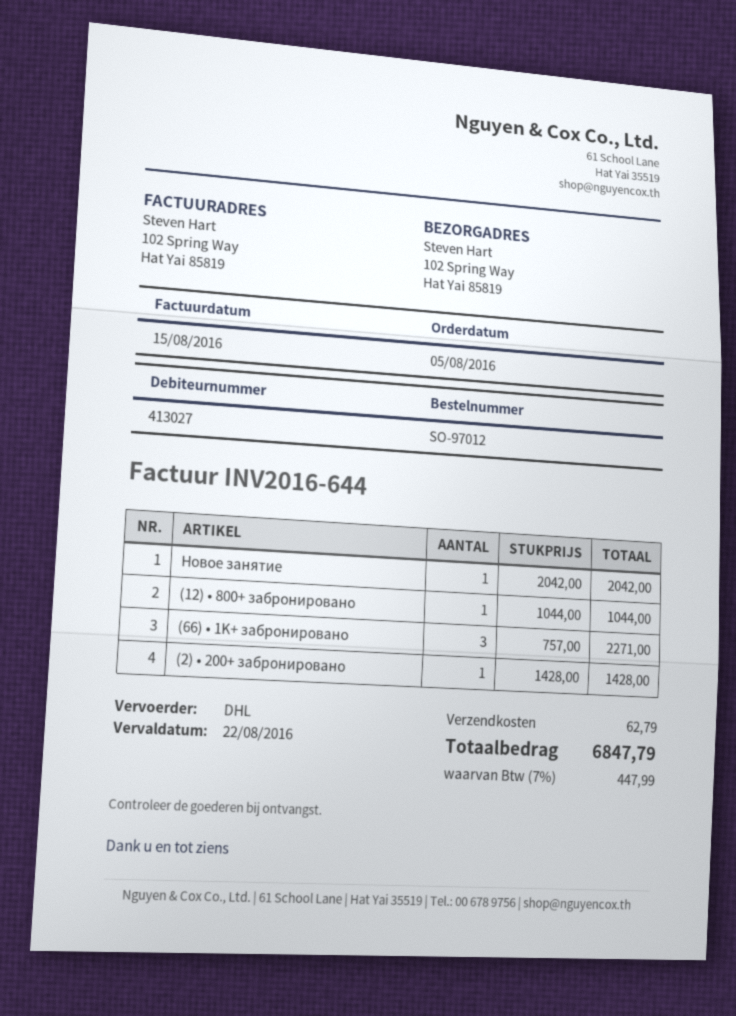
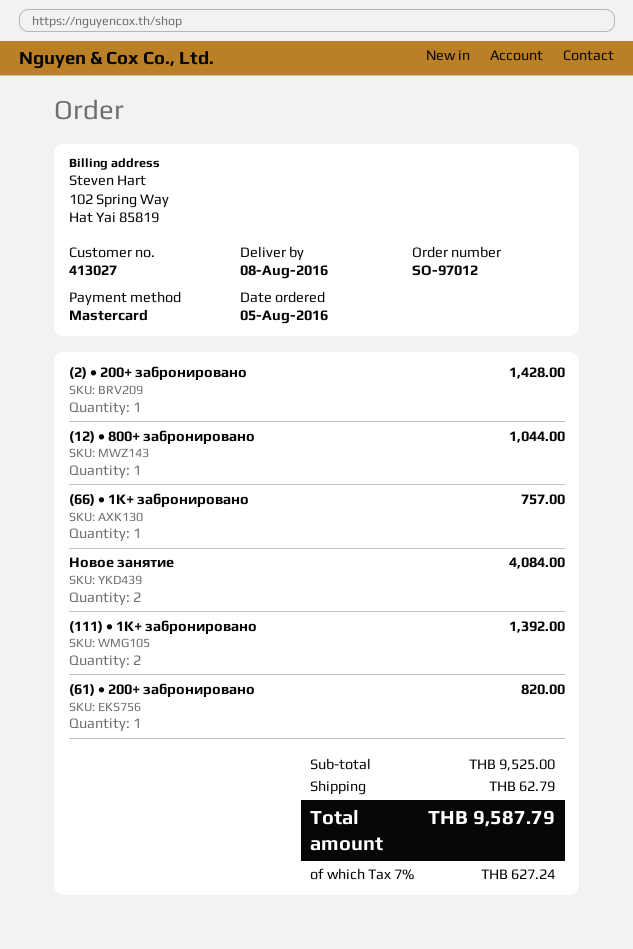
Новое занятие: 1 for 2042.00 -> 2 for 4084.00
(66) • 1K+ забронировано: 3 for 2271.00 -> 1 for 757.00
(111) • 1K+ забронировано: none -> 2 for 1392.00
(61) • 200+ забронировано: none -> 1 for 820.00
tax: 7% = 447.99 -> 7% = 627.24
total: 6847.79 -> 9587.79

